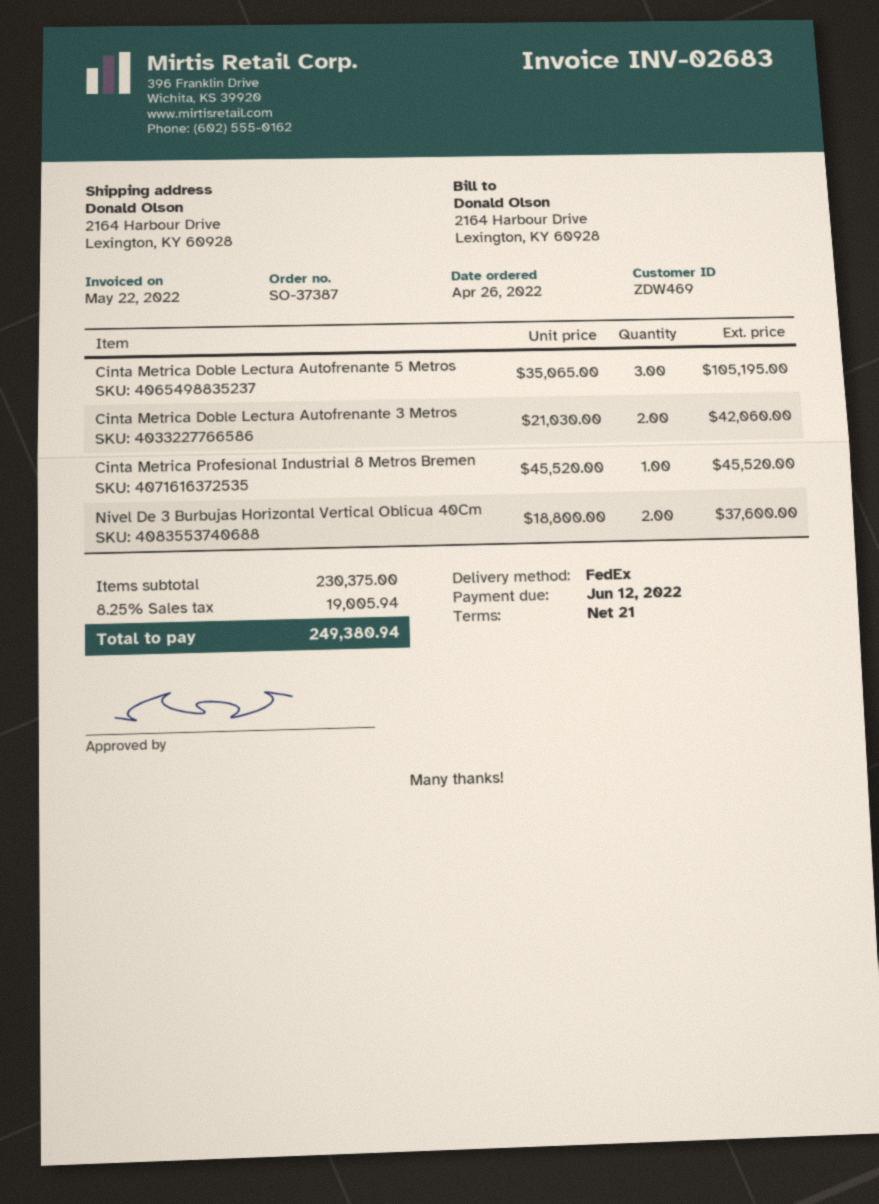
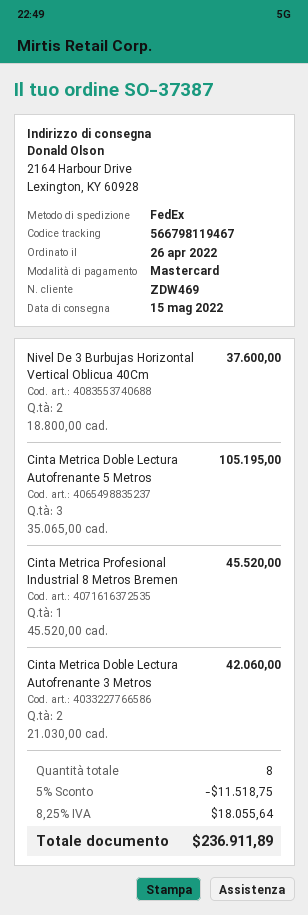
discount: none -> 5% = 11518.75
tax: 8.25% = 19005.94 -> 8.25% = 18055.64
total: 249380.94 -> 236911.89

